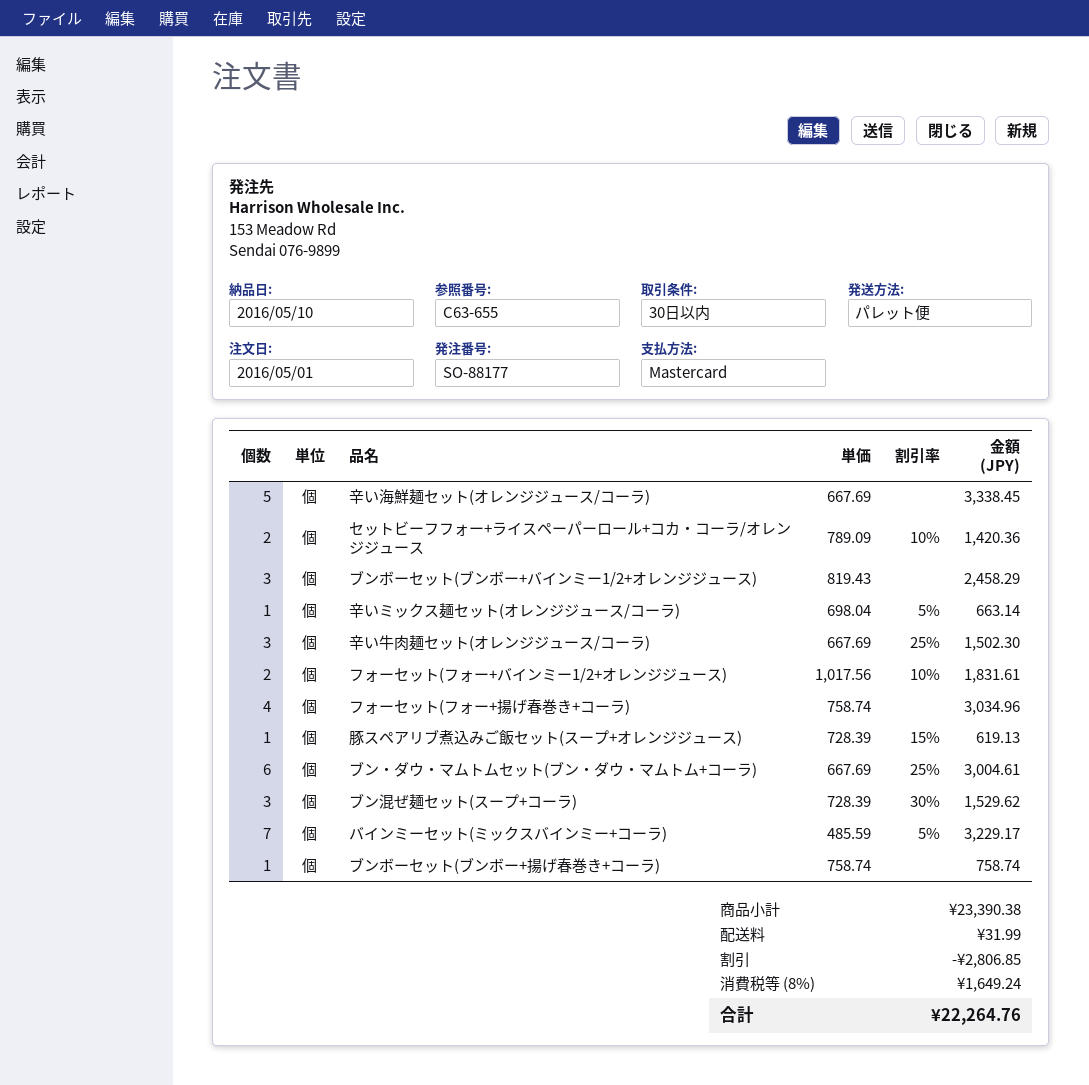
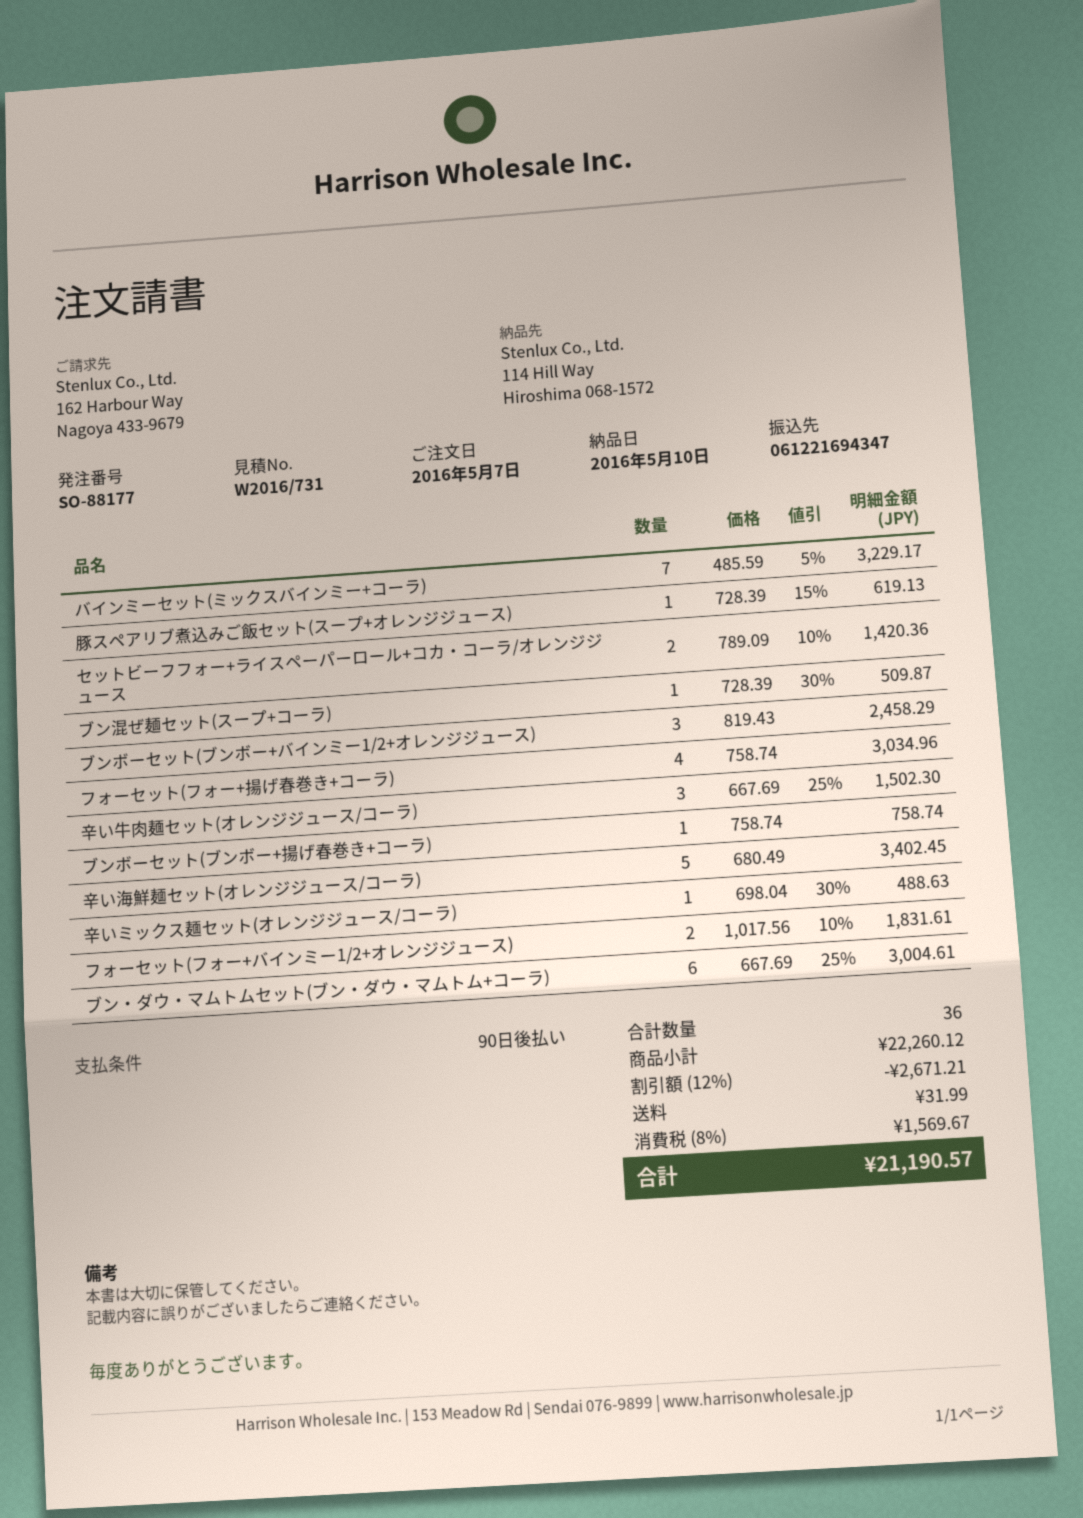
order date: 2016-05-01 -> 2016-05-07
payment terms: 30 days -> 90 days
辛い海鮮麺セット(オレンジジュース/コーラ): 5 x 667.69 = 3338.45 -> 5 x 680.49 = 3402.45
辛いミックス麺セット(オレンジジュース/コーラ): 1 x 698.04 - 5% = 663.14 -> 1 x 698.04 - 30% = 488.63
ブン混ぜ麺セット(スープ+コーラ): 3 x 728.39 - 30% = 1529.62 -> 1 x 728.39 - 30% = 509.87
subtotal: 23390.38 -> 22260.12
discount: 2806.85 -> 2671.21
tax: 8% = 1649.24 -> 8% = 1569.67
total: 22264.76 -> 21190.57

